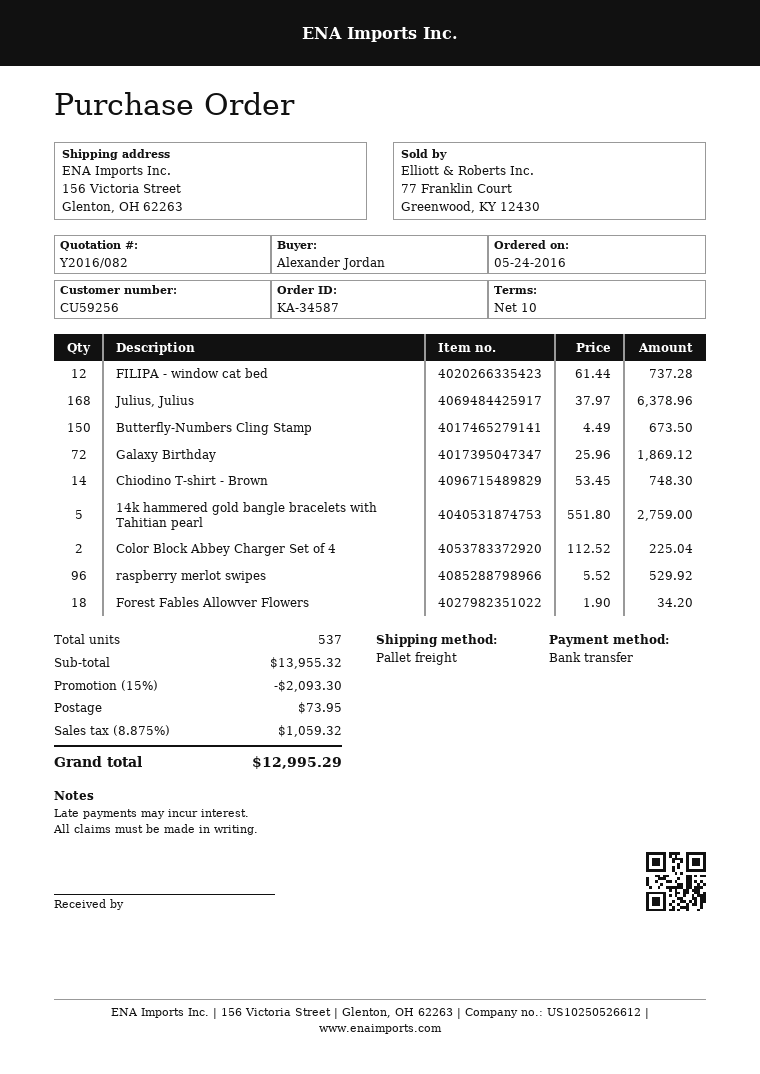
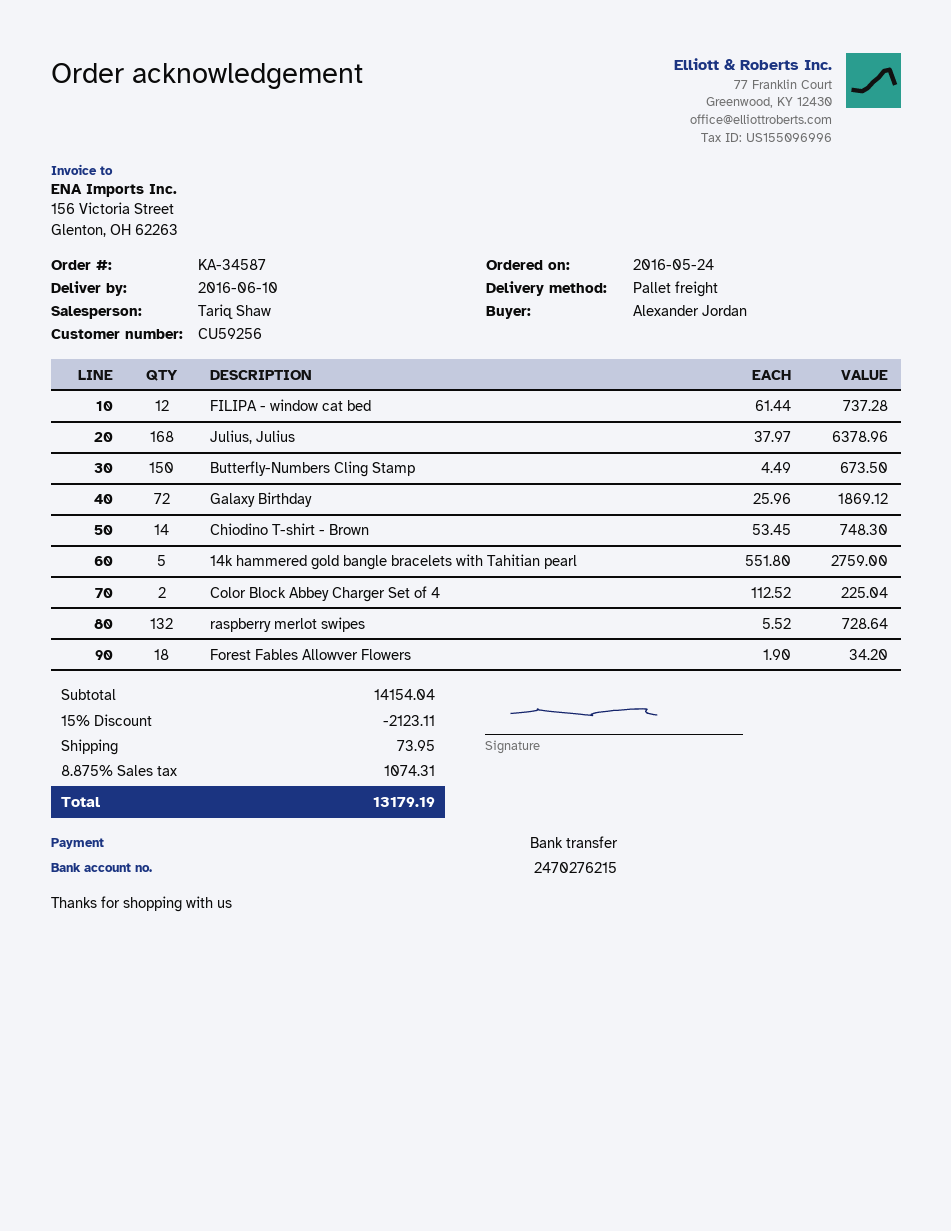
raspberry merlot swipes: 96 x 5.52 = 529.92 -> 132 x 5.52 = 728.64
subtotal: 13955.32 -> 14154.04
discount: 15% = 2093.30 -> 15% = 2123.11
tax: 8.875% = 1059.32 -> 8.875% = 1074.31
total: 12995.29 -> 13179.19

